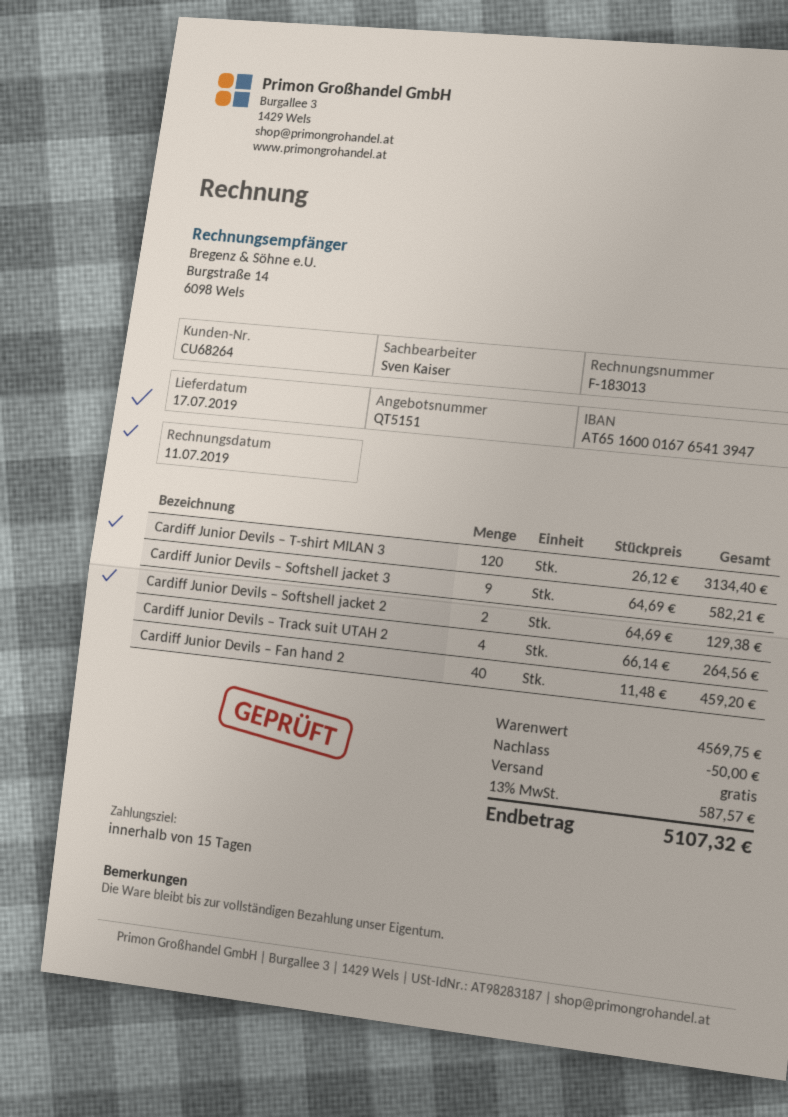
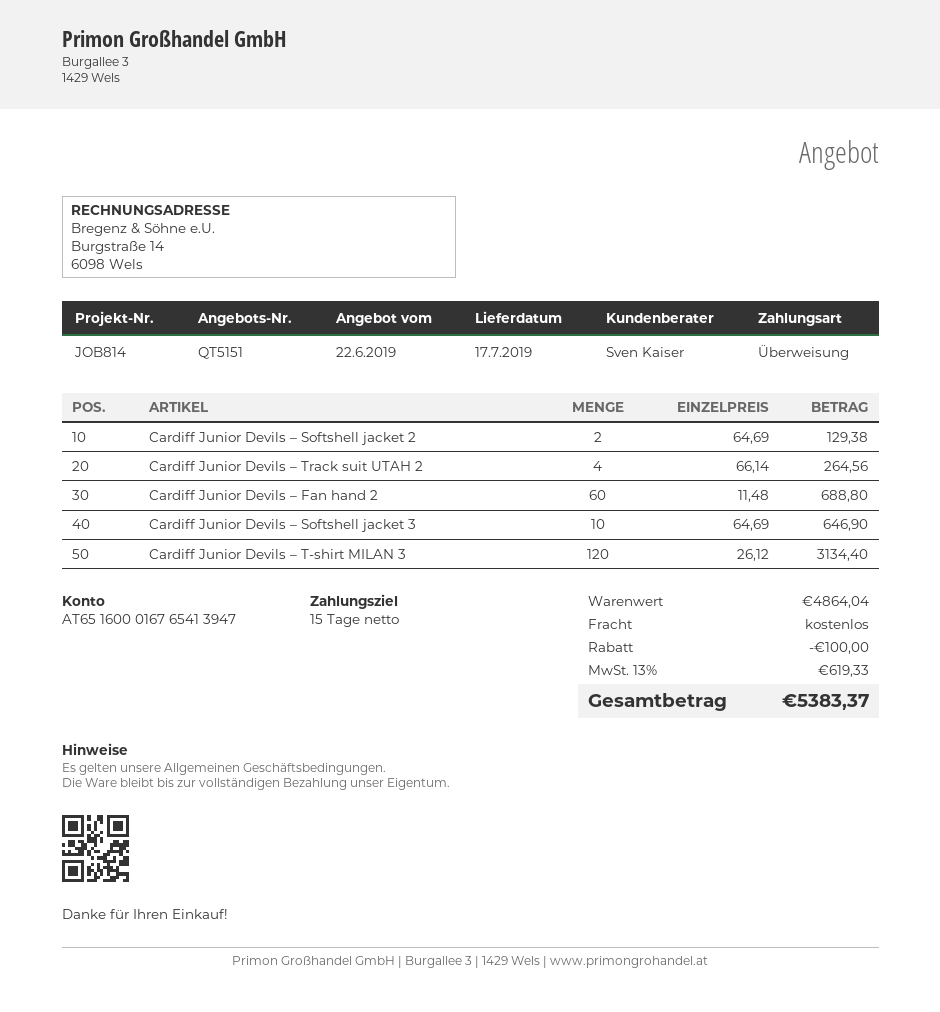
Cardiff Junior Devils – Softshell jacket 3: 9 x 64.69 = 582.21 -> 10 x 64.69 = 646.90
Cardiff Junior Devils – Fan hand 2: 40 x 11.48 = 459.20 -> 60 x 11.48 = 688.80
subtotal: 4569.75 -> 4864.04
discount: 50.00 -> 100.00
tax: 13% = 587.57 -> 13% = 619.33
total: 5107.32 -> 5383.37

